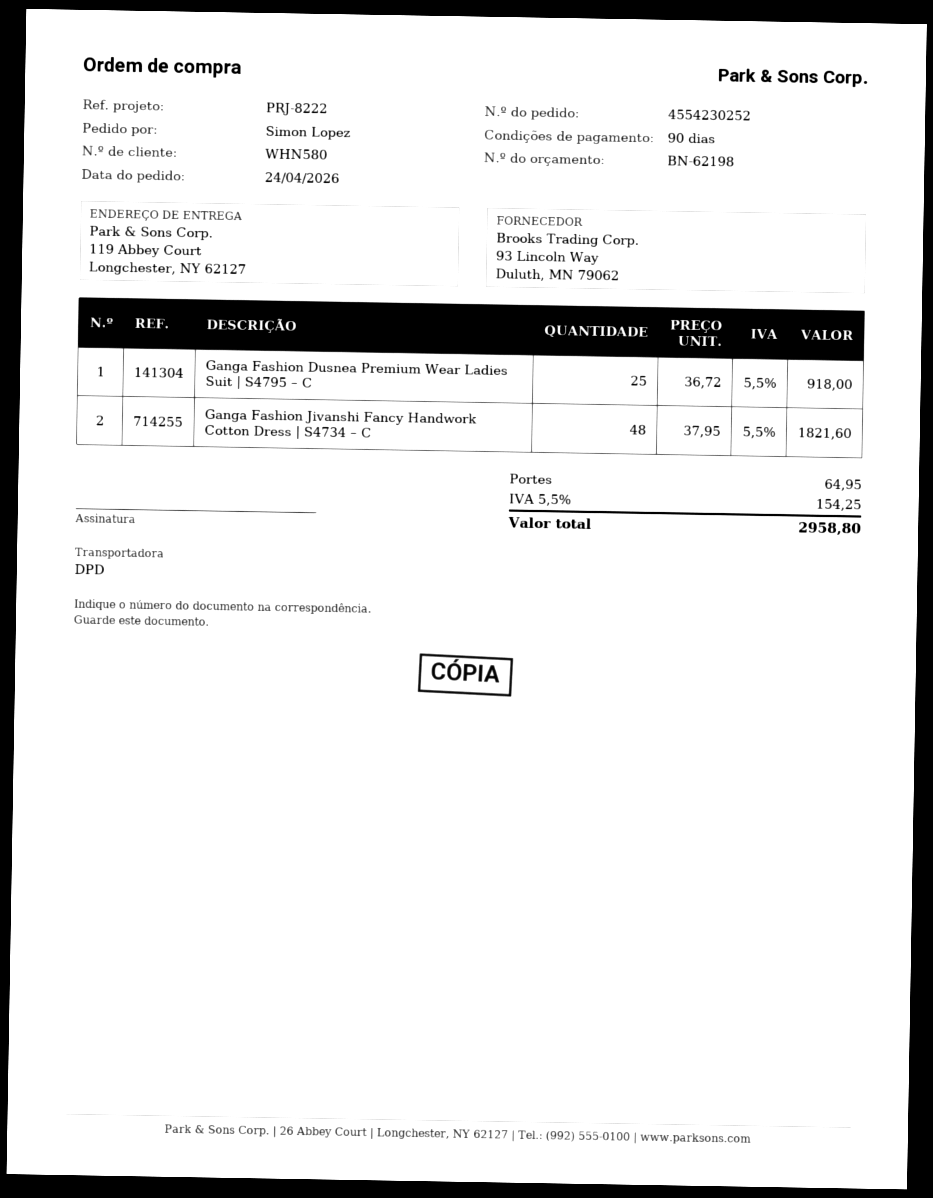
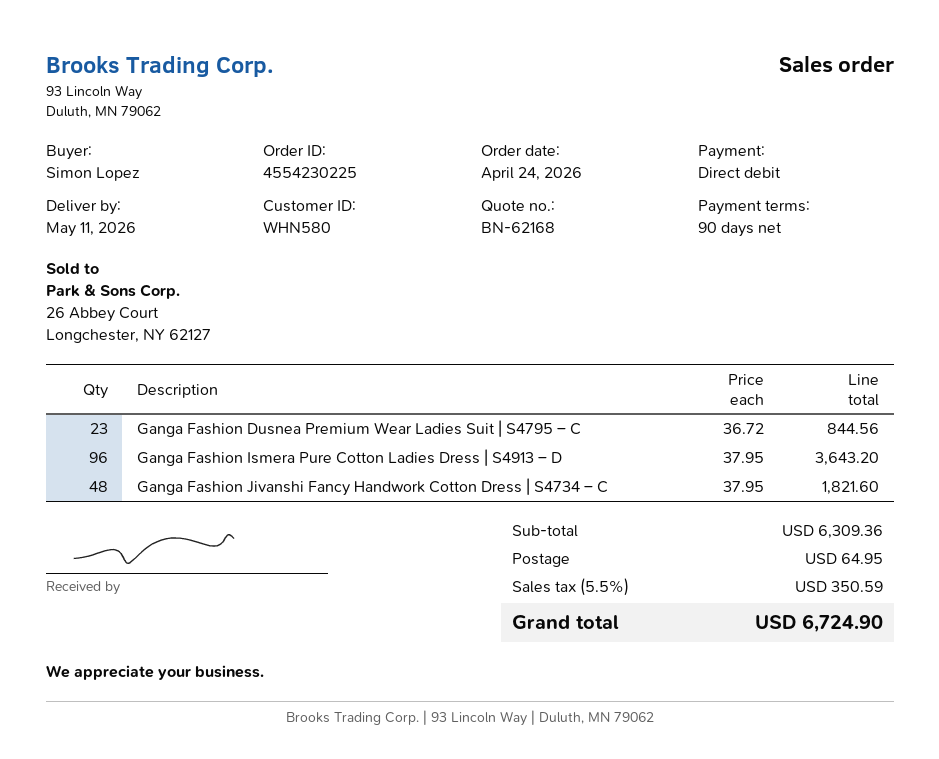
quote number: BN-62198 -> BN-62168
order number: 4554230252 -> 4554230225
Ganga Fashion Dusnea Premium Wear Ladies Suit | S4795 – C: 25 x 36.72 = 918.00 -> 23 x 36.72 = 844.56
Ganga Fashion Ismera Pure Cotton Ladies Dress | S4913 – D: none -> 96 x 37.95 = 3643.20
tax: 5.5% = 154.25 -> 5.5% = 350.59
total: 2958.80 -> 6724.90

